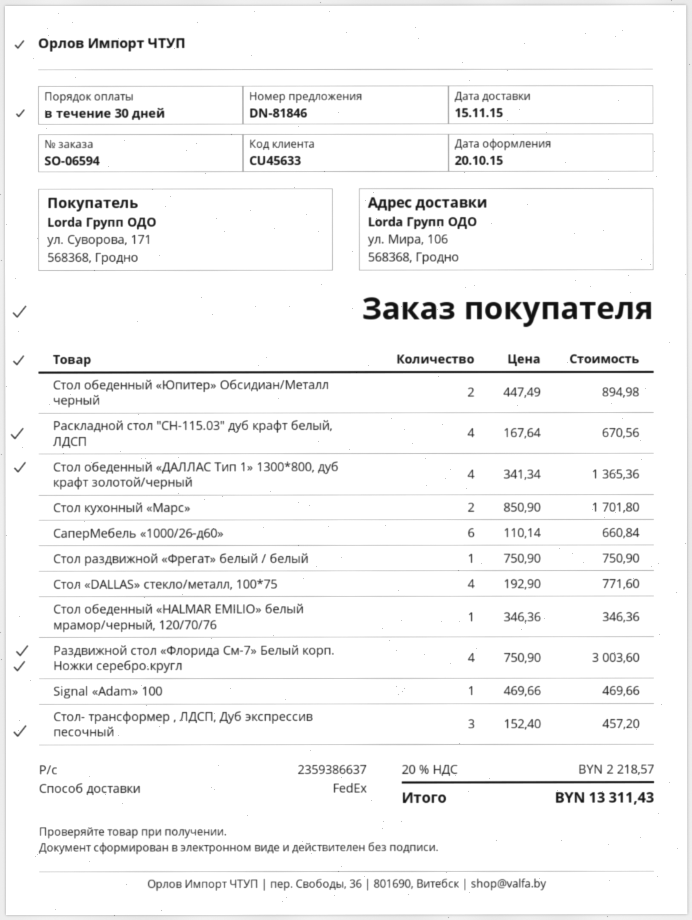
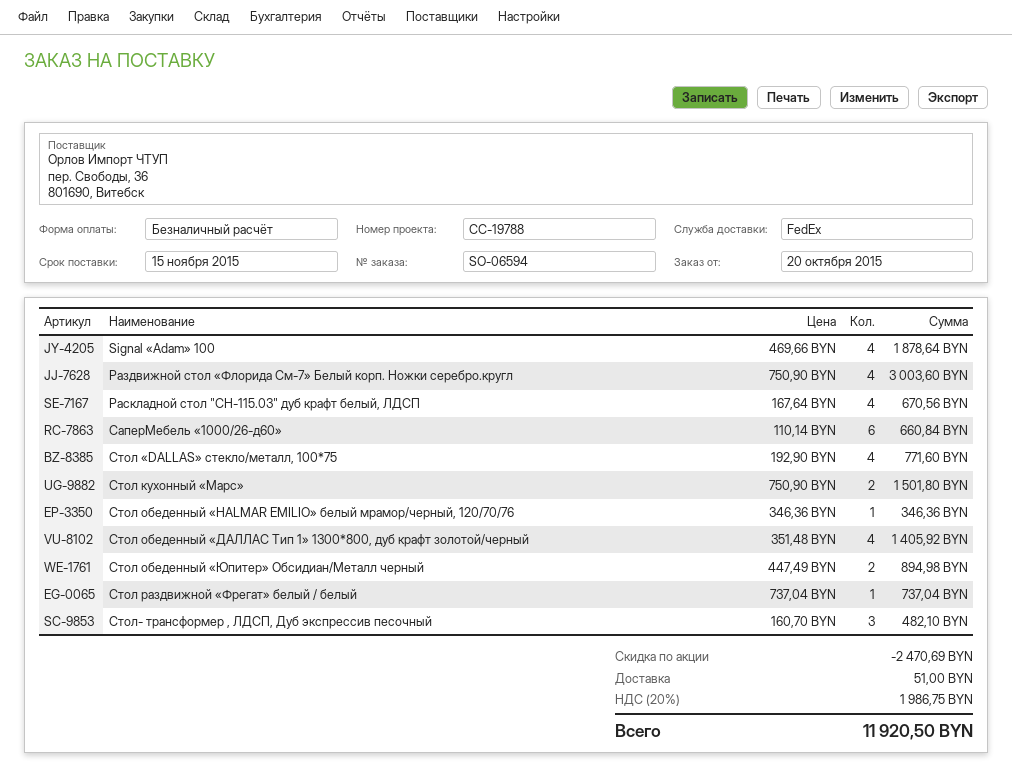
Стол обеденный «ДАЛЛАС Тип 1» 1300*800, дуб крафт золотой/черный: 4 x 341.34 = 1365.36 -> 4 x 351.48 = 1405.92
Стол кухонный «Марс»: 2 x 850.90 = 1701.80 -> 2 x 750.90 = 1501.80
Стол раздвижной «Фрегат» белый / белый: 1 x 750.90 = 750.90 -> 1 x 737.04 = 737.04
Signal «Adam» 100: 1 x 469.66 = 469.66 -> 4 x 469.66 = 1878.64
Стол- трансформер , ЛДСП, Дуб экспрессив песочный: 3 x 152.40 = 457.20 -> 3 x 160.70 = 482.10
discount: none -> 2470.69
shipping: none -> 51.00
tax: 20% = 2218.57 -> 20% = 1986.75
total: 13311.43 -> 11920.50

